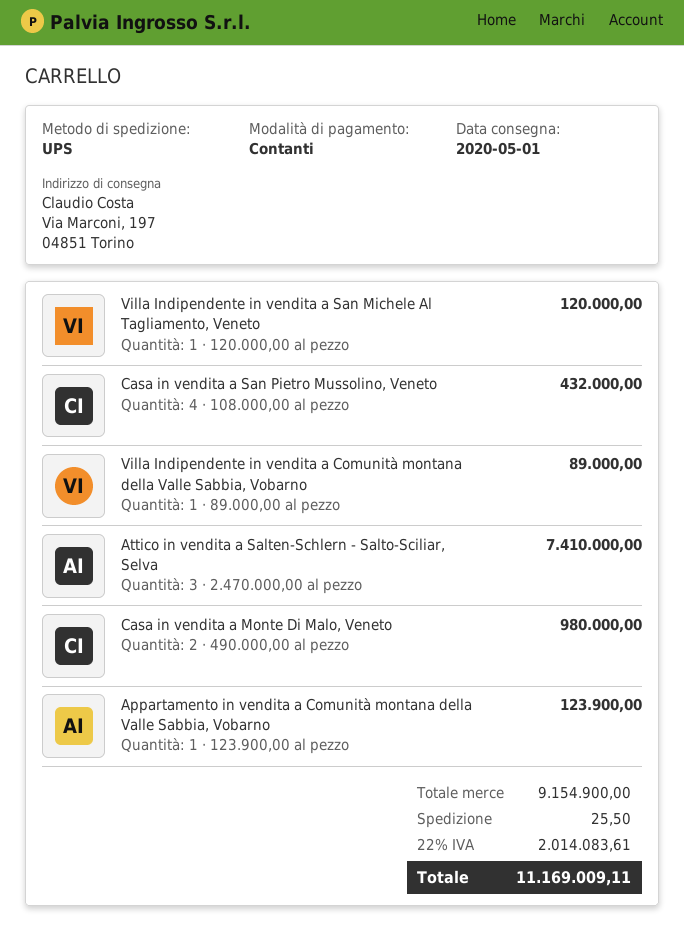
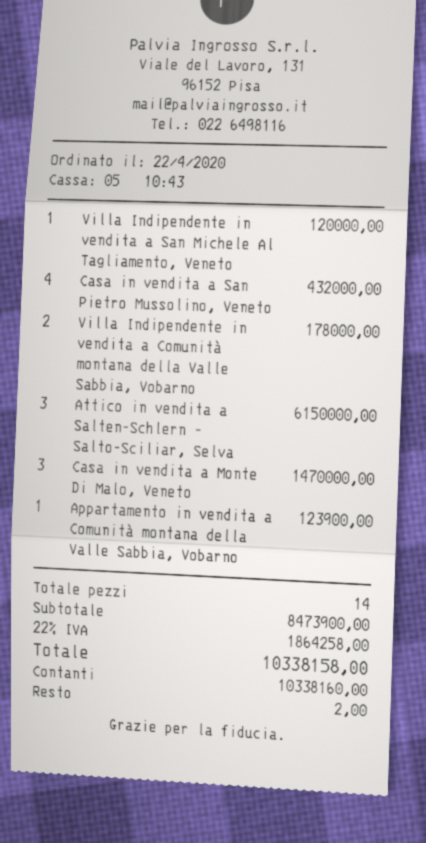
Villa Indipendente in vendita a Comunità montana della Valle Sabbia, Vobarno: 1 for 89000.00 -> 2 for 178000.00
Attico in vendita a Salten-Schlern - Salto-Sciliar, Selva: 3 for 7410000.00 -> 3 for 6150000.00
Casa in vendita a Monte Di Malo, Veneto: 2 for 980000.00 -> 3 for 1470000.00
subtotal: 9154900.00 -> 8473900.00
shipping: 25.50 -> none
tax: 22% = 2014083.61 -> 22% = 1864258.00
total: 11169009.11 -> 10338158.00

